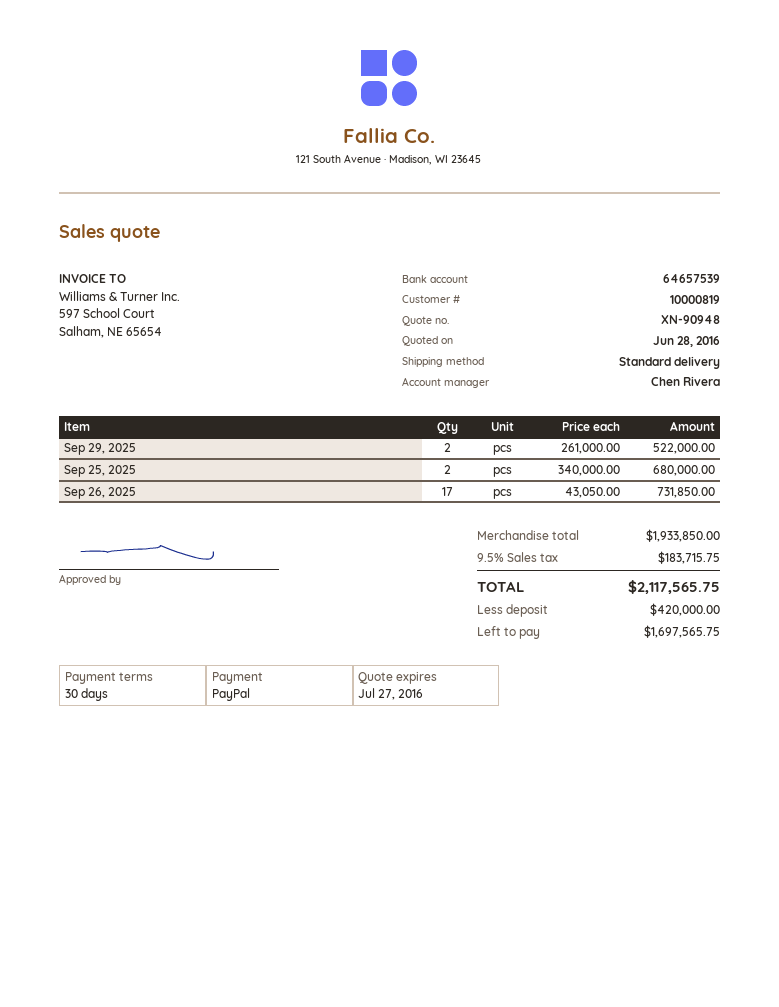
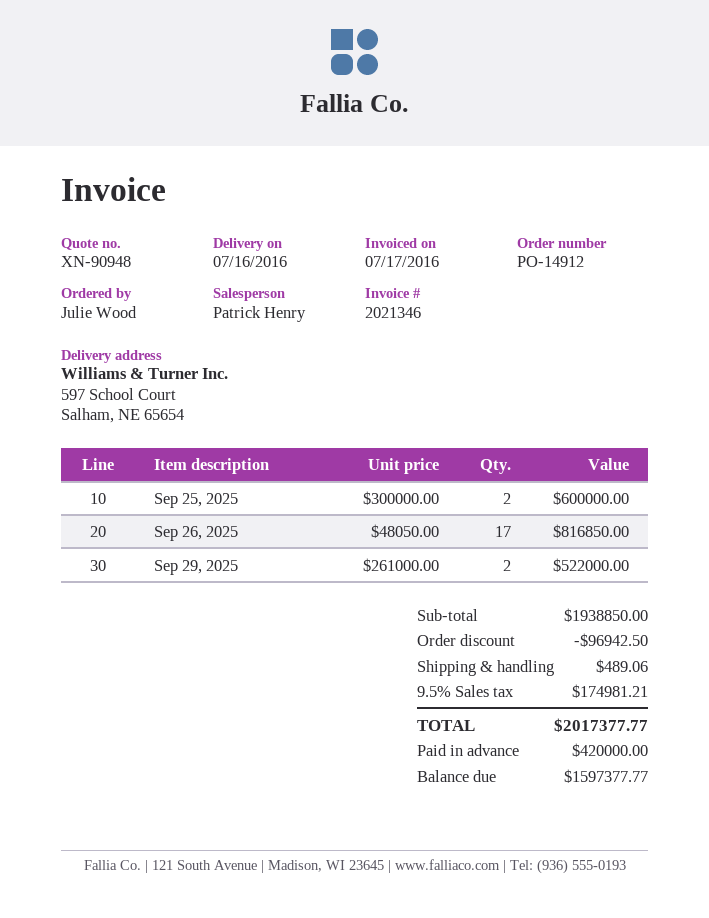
sales rep: Chen Rivera -> Patrick Henry
Sep 25, 2025: 2 x 340000.00 = 680000.00 -> 2 x 300000.00 = 600000.00
Sep 26, 2025: 17 x 43050.00 = 731850.00 -> 17 x 48050.00 = 816850.00
subtotal: 1933850.00 -> 1938850.00
discount: none -> 96942.50
shipping: none -> 489.06
tax: 9.5% = 183715.75 -> 9.5% = 174981.21
total: 2117565.75 -> 2017377.77
balance: 1697565.75 -> 1597377.77

